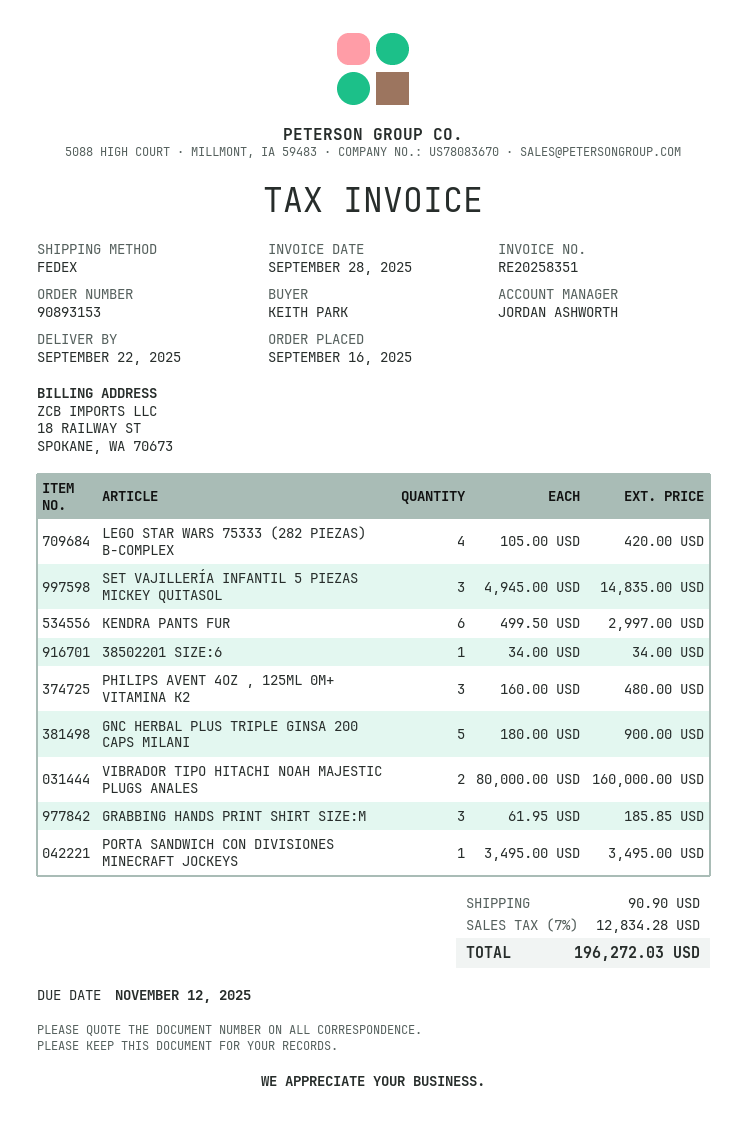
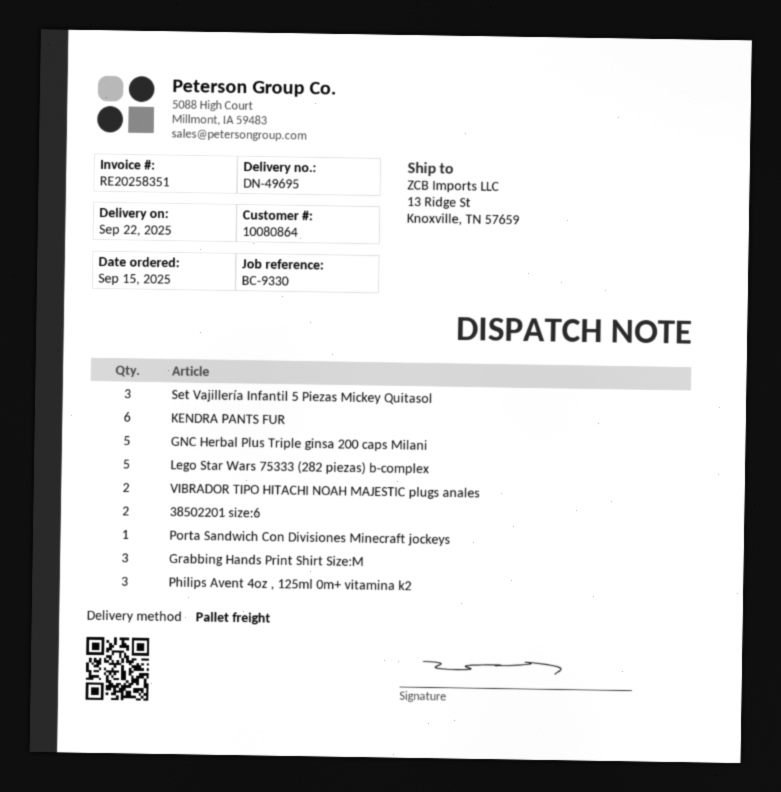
order date: 2025-09-16 -> 2025-09-15
shipping method: FedEx -> pallet freight
LEGO STAR WARS 75333 (282 PIEZAS) B-COMPLEX: 4 -> 5
38502201 SIZE:6: 1 -> 2

